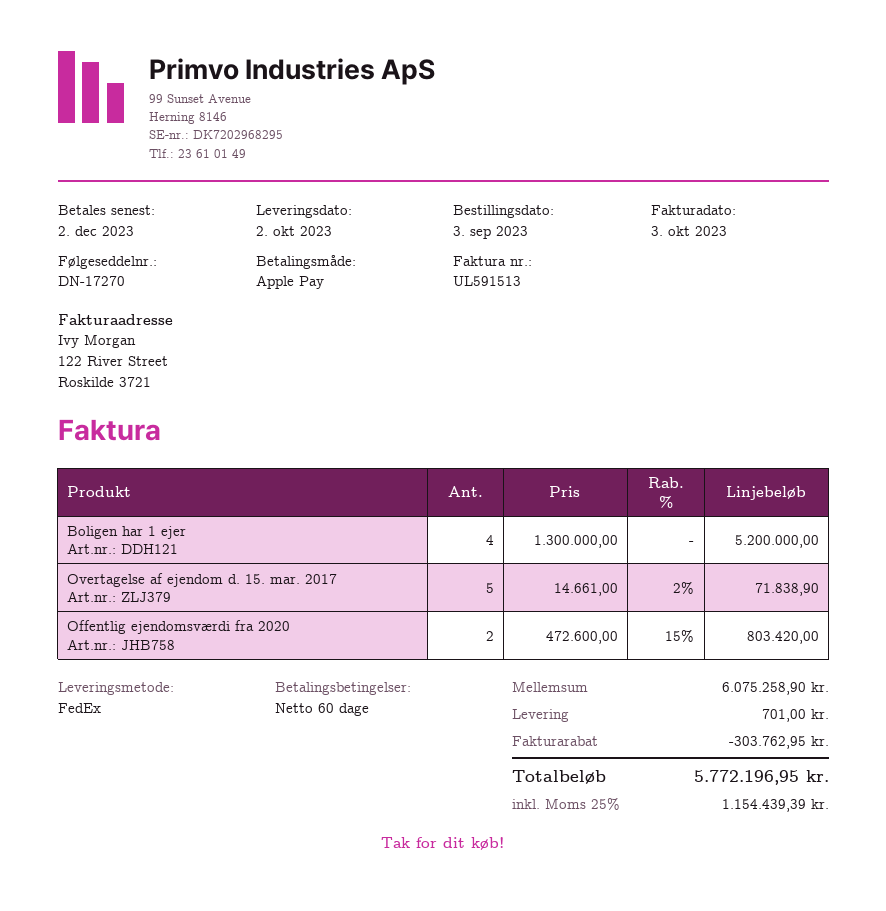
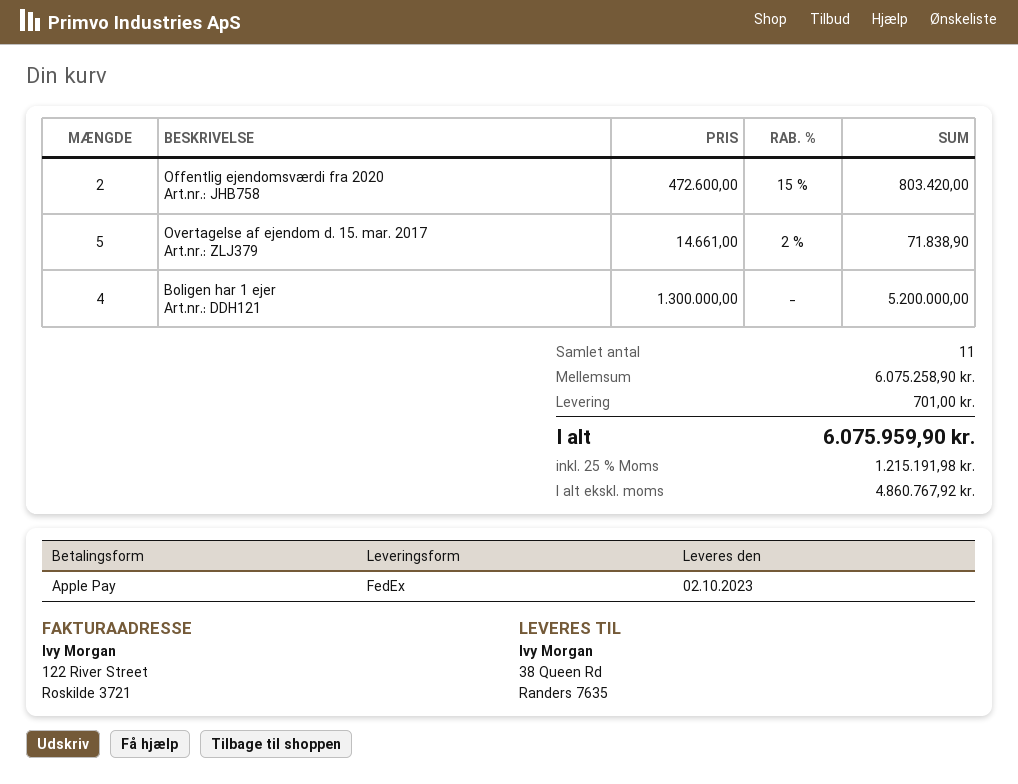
discount: 303762.95 -> none
tax: 25% = 1154439.39 -> 25% = 1215191.98
total: 5772196.95 -> 6075959.90

